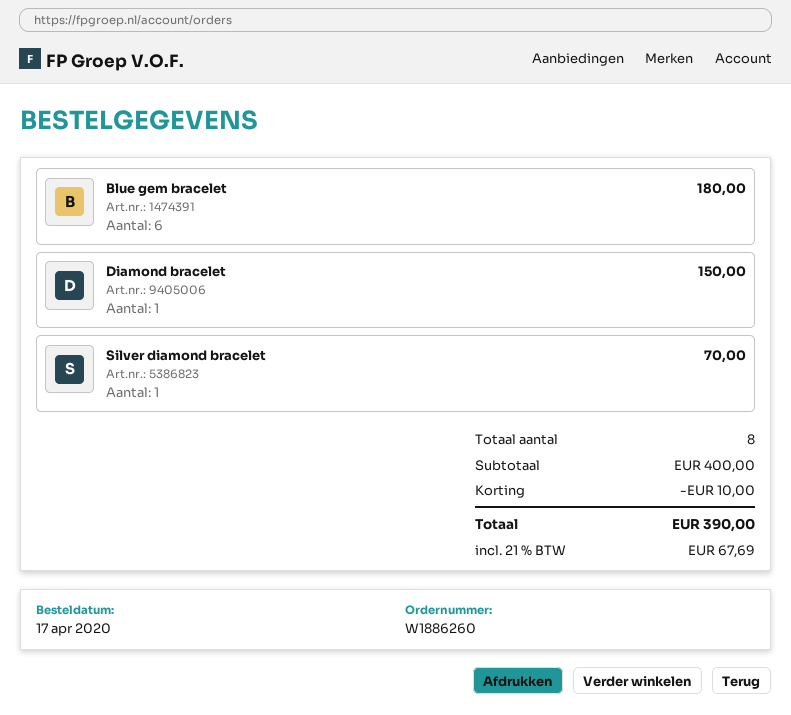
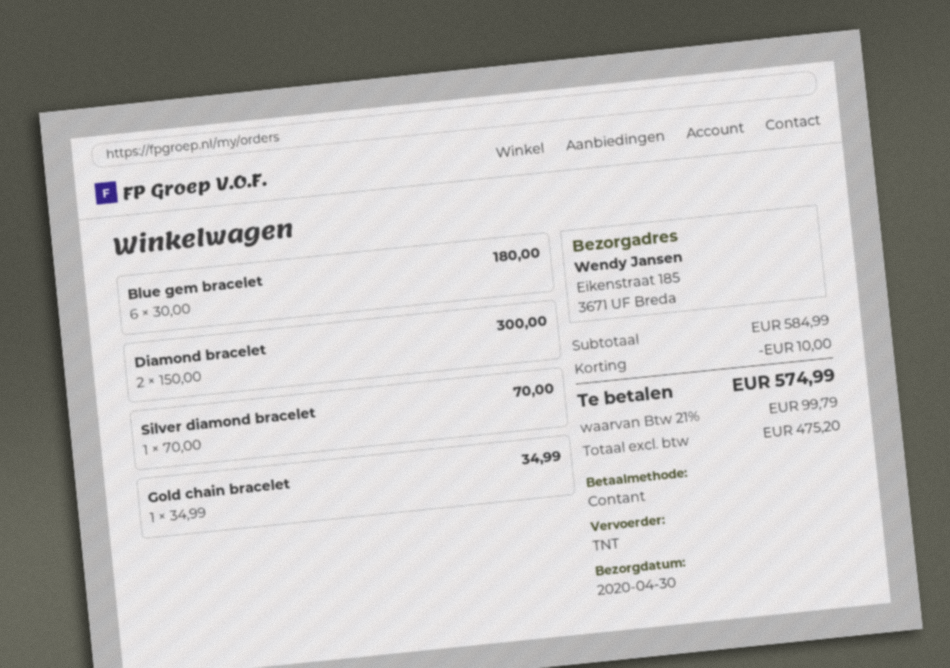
Diamond bracelet: 1 for 150.00 -> 2 for 300.00
Gold chain bracelet: none -> 1 for 34.99
subtotal: 400.00 -> 584.99
tax: 21% = 67.69 -> 21% = 99.79
total: 390.00 -> 574.99

